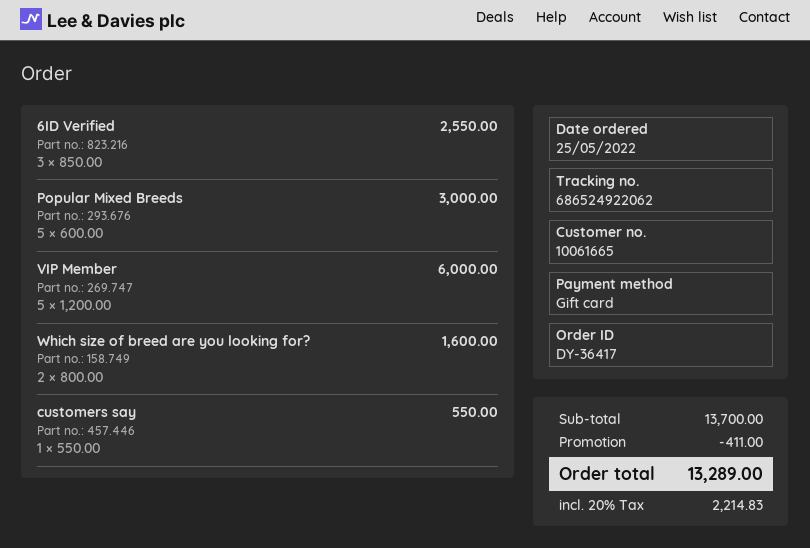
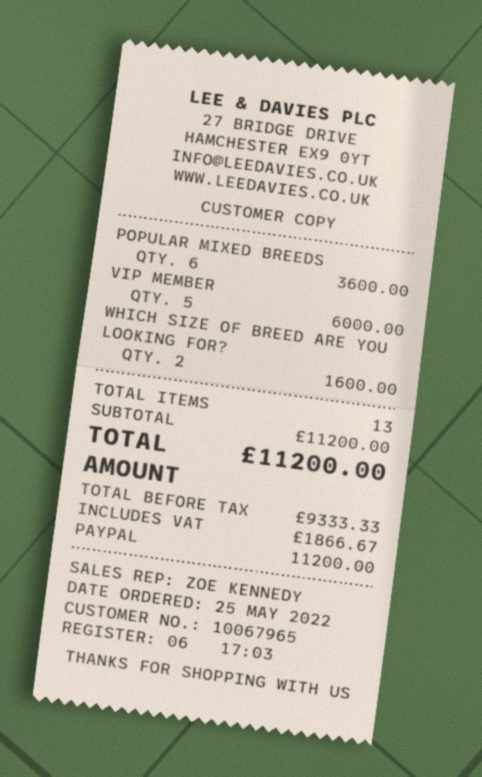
customer number: 10061665 -> 10067965
payment method: gift card -> PayPal
6ID Verified: 3 for 2550.00 -> none
Popular Mixed Breeds: 5 for 3000.00 -> 6 for 3600.00
customers say: 1 for 550.00 -> none
subtotal: 13700.00 -> 11200.00
discount: 411.00 -> none
tax: 2214.83 -> 1866.67
total: 13289.00 -> 11200.00

